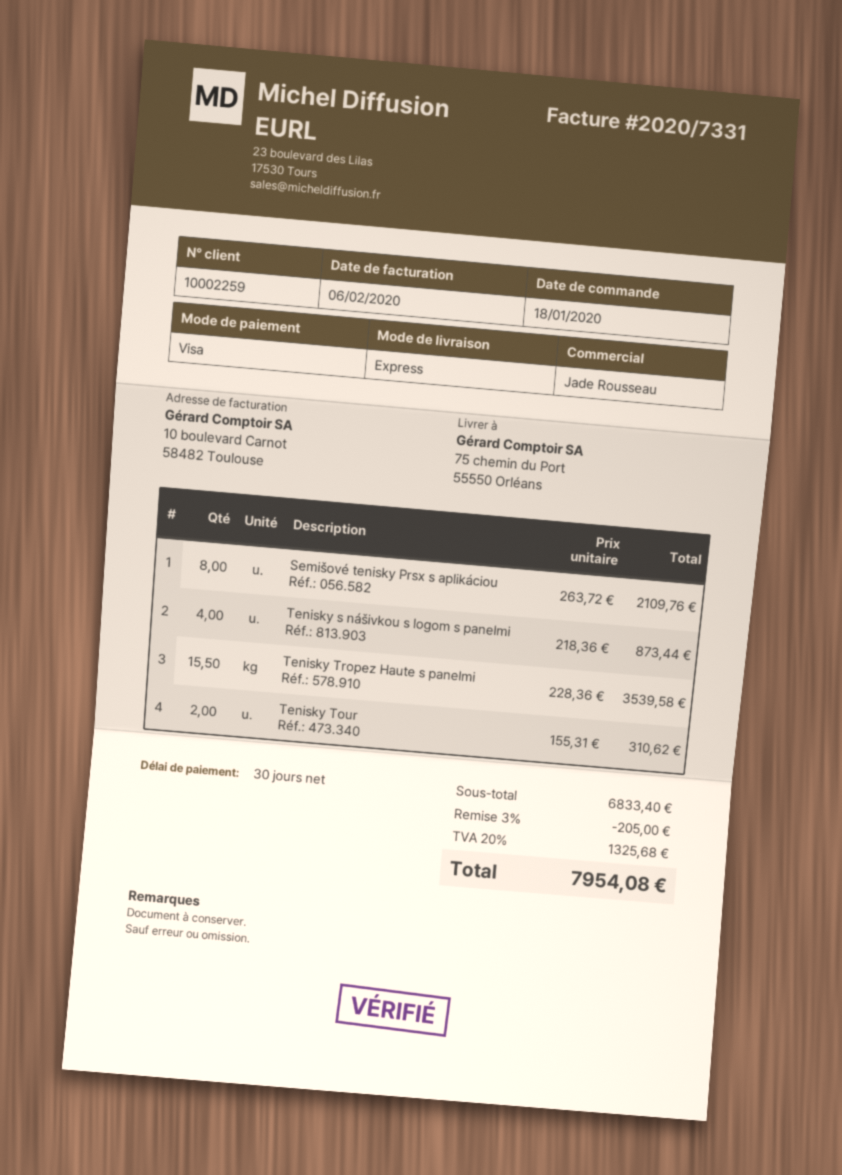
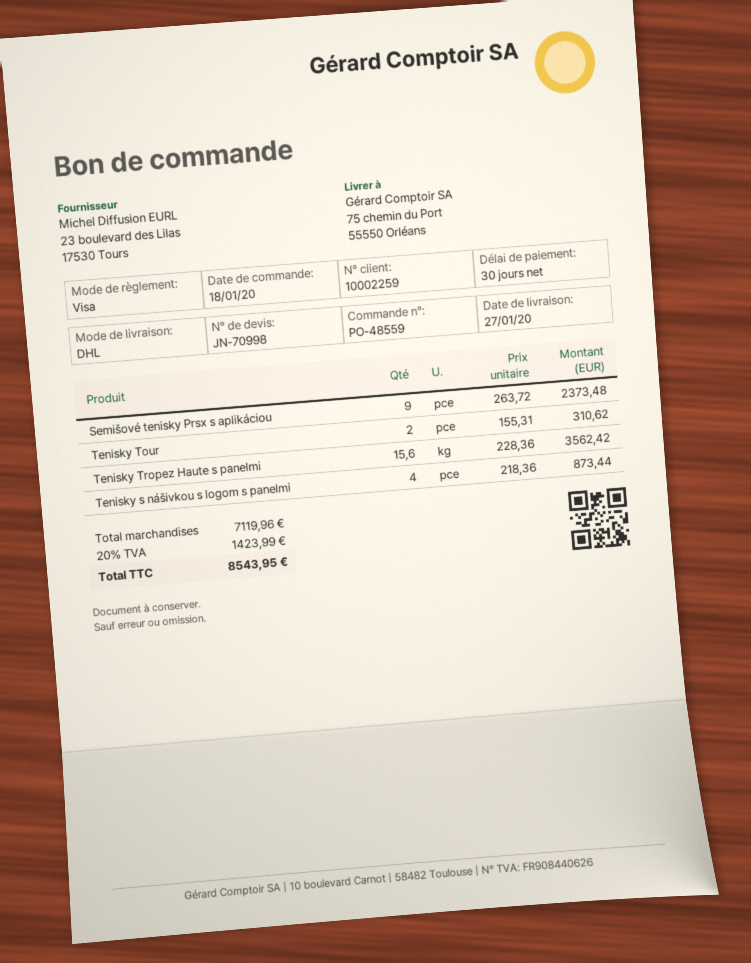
shipping method: express -> DHL
Semišové tenisky Prsx s aplikáciou: 8 x 263.72 = 2109.76 -> 9 x 263.72 = 2373.48
Tenisky Tropez Haute s panelmi: 15.5 x 228.36 = 3539.58 -> 15.6 x 228.36 = 3562.42
subtotal: 6833.40 -> 7119.96
discount: 3% = 205.00 -> none
tax: 20% = 1325.68 -> 20% = 1423.99
total: 7954.08 -> 8543.95

